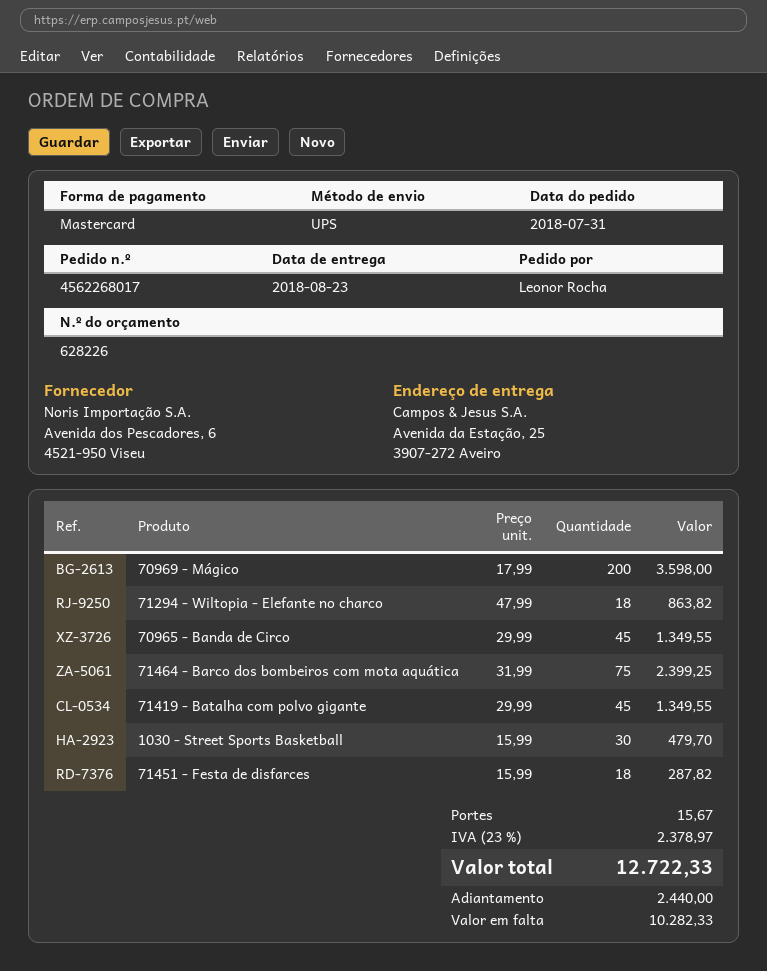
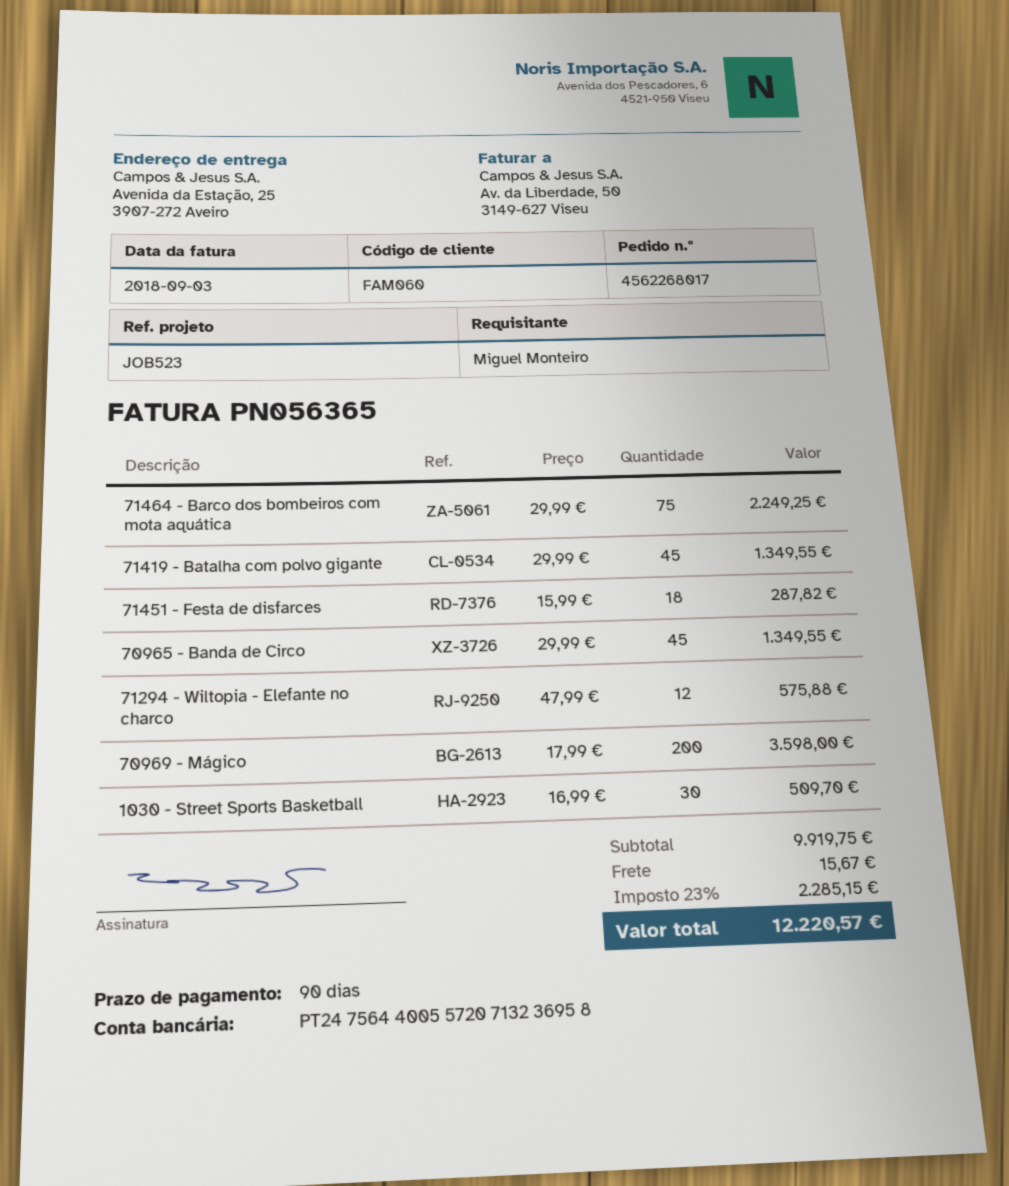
ordered by: Leonor Rocha -> Miguel Monteiro
71294 - Wiltopia - Elefante no charco: 18 x 47.99 = 863.82 -> 12 x 47.99 = 575.88
71464 - Barco dos bombeiros com mota aquática: 75 x 31.99 = 2399.25 -> 75 x 29.99 = 2249.25
1030 - Street Sports Basketball: 30 x 15.99 = 479.70 -> 30 x 16.99 = 509.70
tax: 23% = 2378.97 -> 23% = 2285.15
total: 12722.33 -> 12220.57

